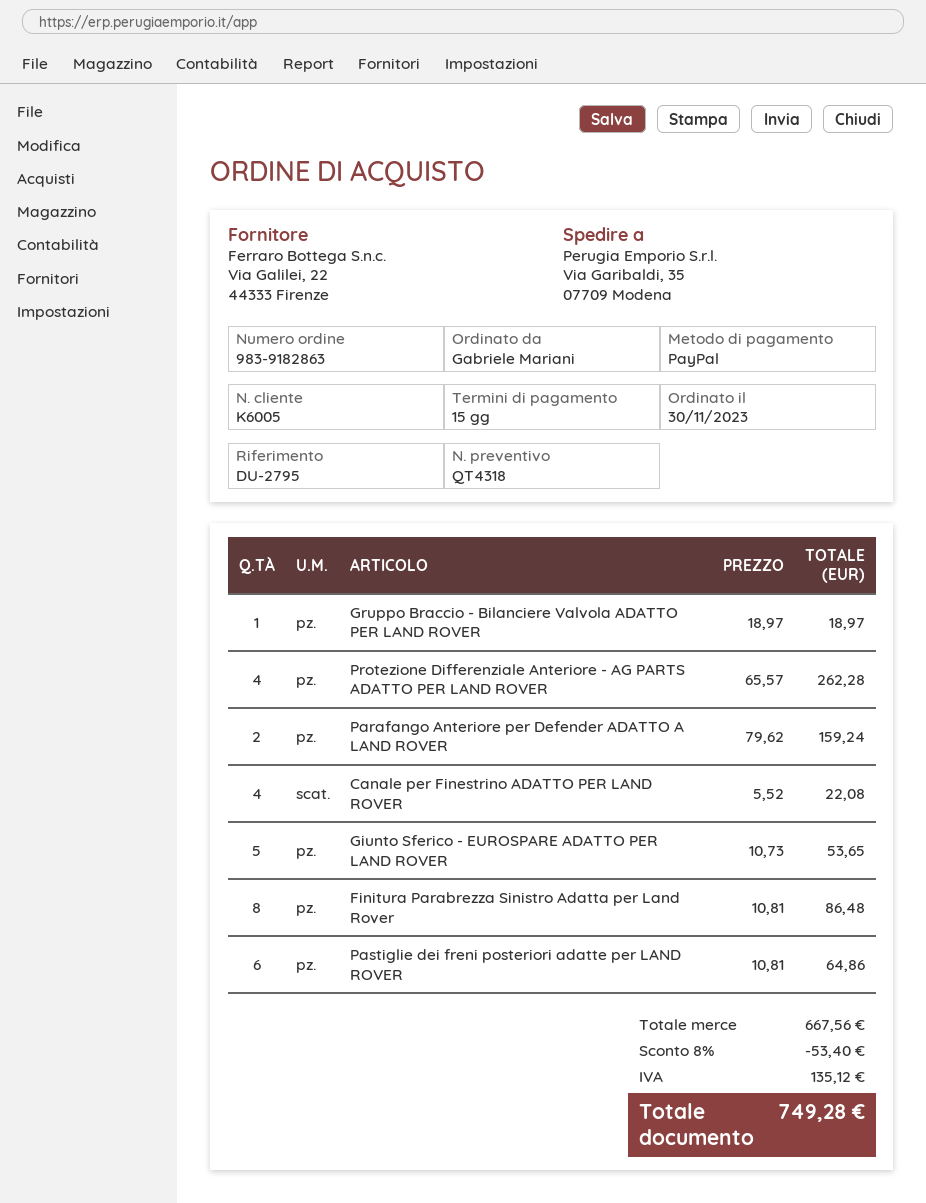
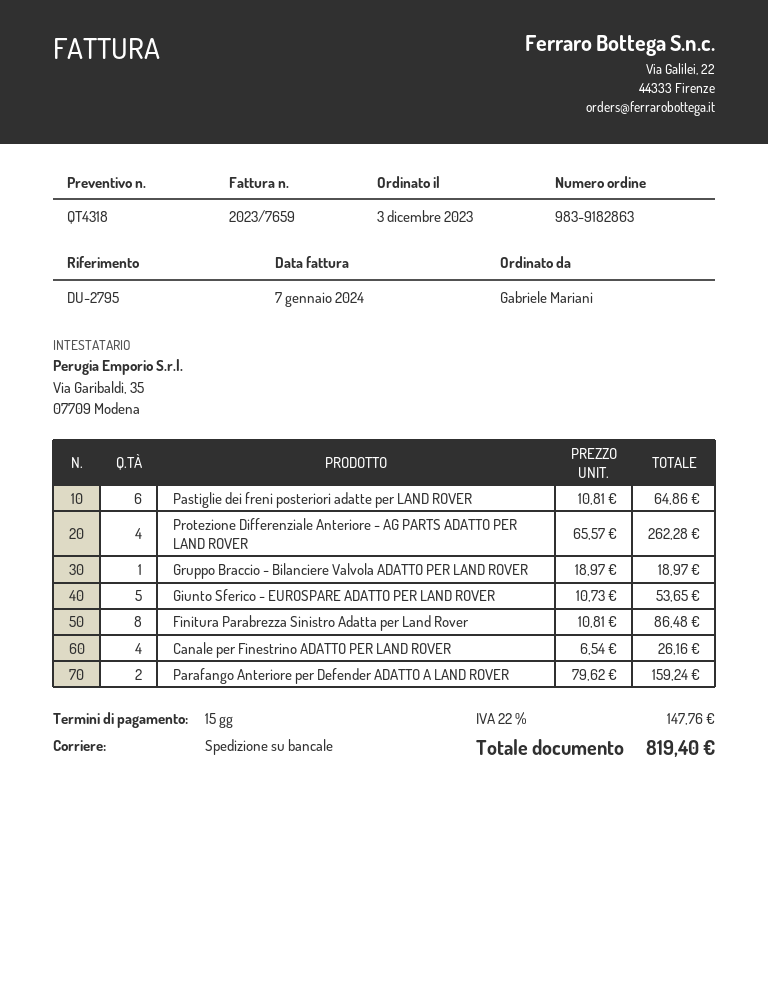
order date: 2023-11-30 -> 2023-12-03
Canale per Finestrino ADATTO PER LAND ROVER: 4 x 5.52 = 22.08 -> 4 x 6.54 = 26.16
discount: 8% = 53.40 -> none
tax: 135.12 -> 147.76
total: 749.28 -> 819.40

